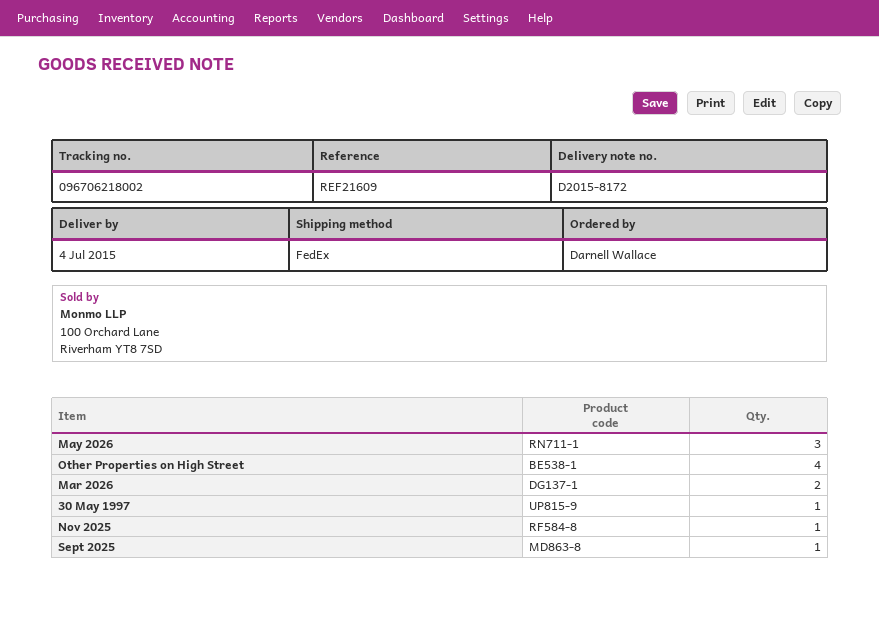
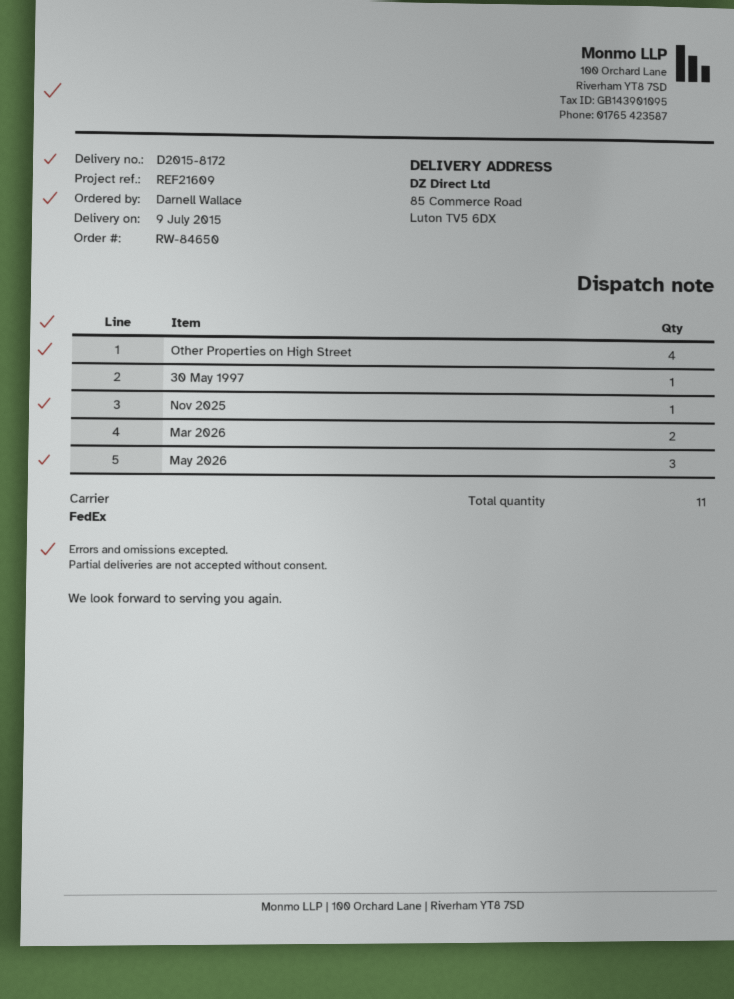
delivery date: 2015-07-04 -> 2015-07-09
Sept 2025: 1 -> none

